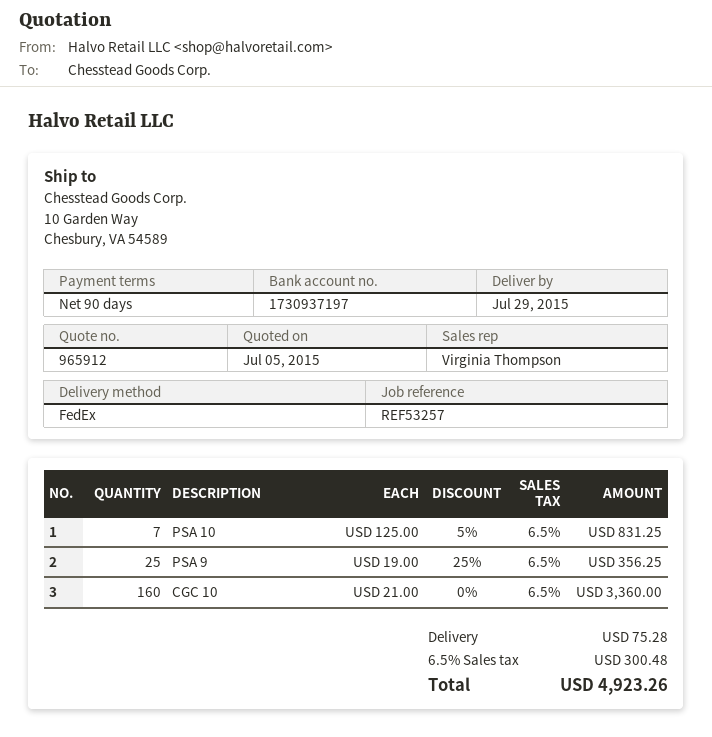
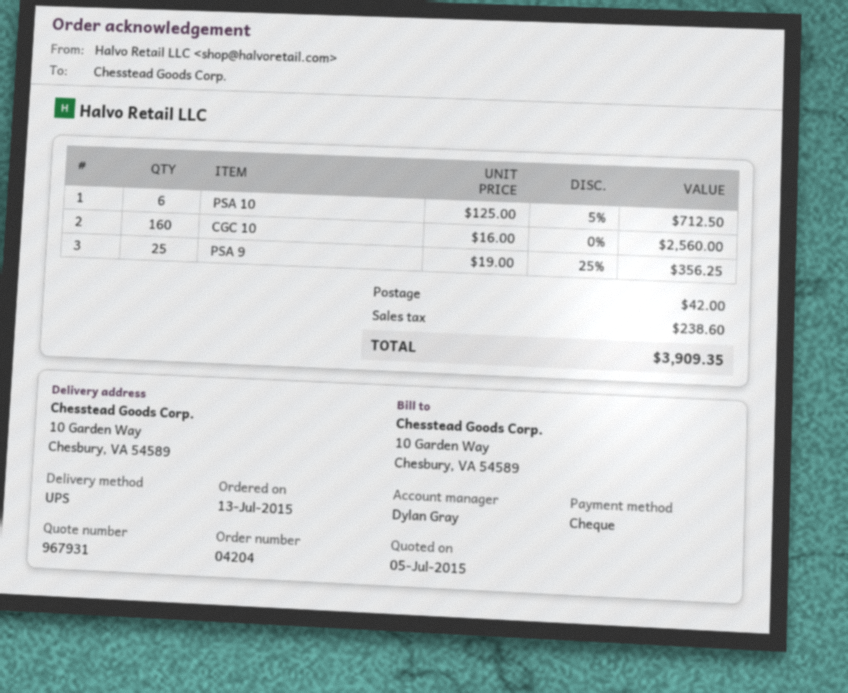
quote number: 965912 -> 967931
sales rep: Virginia Thompson -> Dylan Gray
shipping method: FedEx -> UPS
PSA 10: 7 x 125.00 - 5% = 831.25 -> 6 x 125.00 - 5% = 712.50
CGC 10: 160 x 21.00 = 3360.00 -> 160 x 16.00 = 2560.00
shipping: 75.28 -> 42.00
tax: 300.48 -> 238.60
total: 4923.26 -> 3909.35

